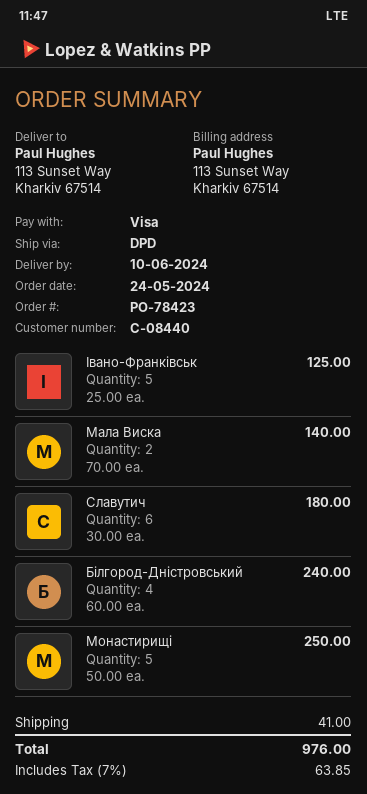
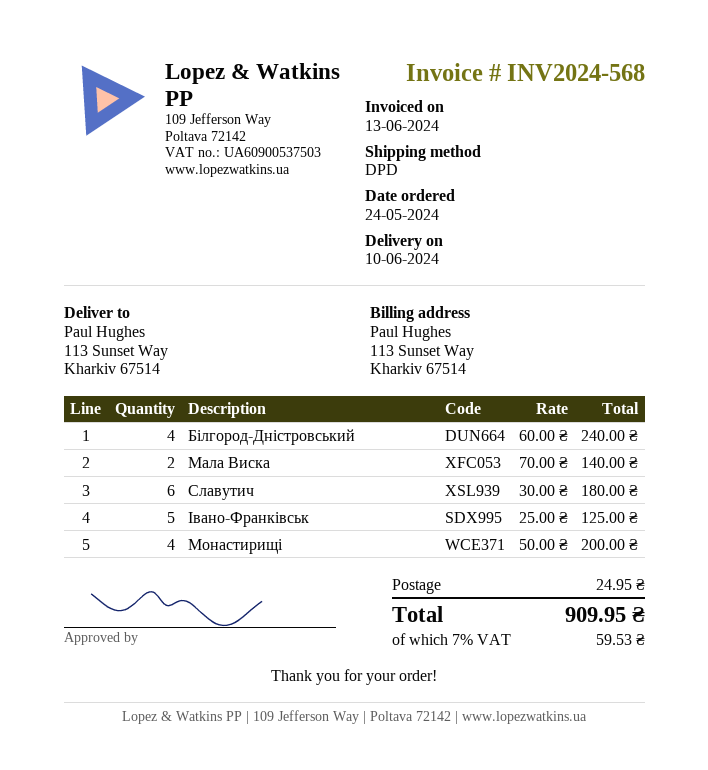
Монастирищі: 5 x 50.00 = 250.00 -> 4 x 50.00 = 200.00
shipping: 41.00 -> 24.95
tax: 7% = 63.85 -> 7% = 59.53
total: 976.00 -> 909.95

